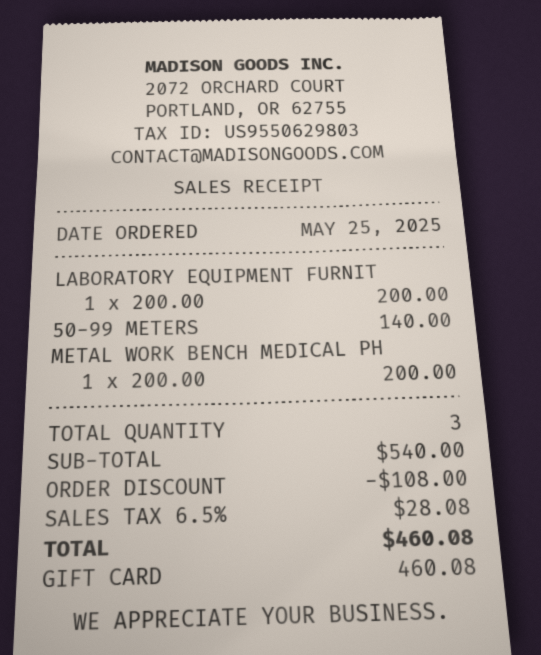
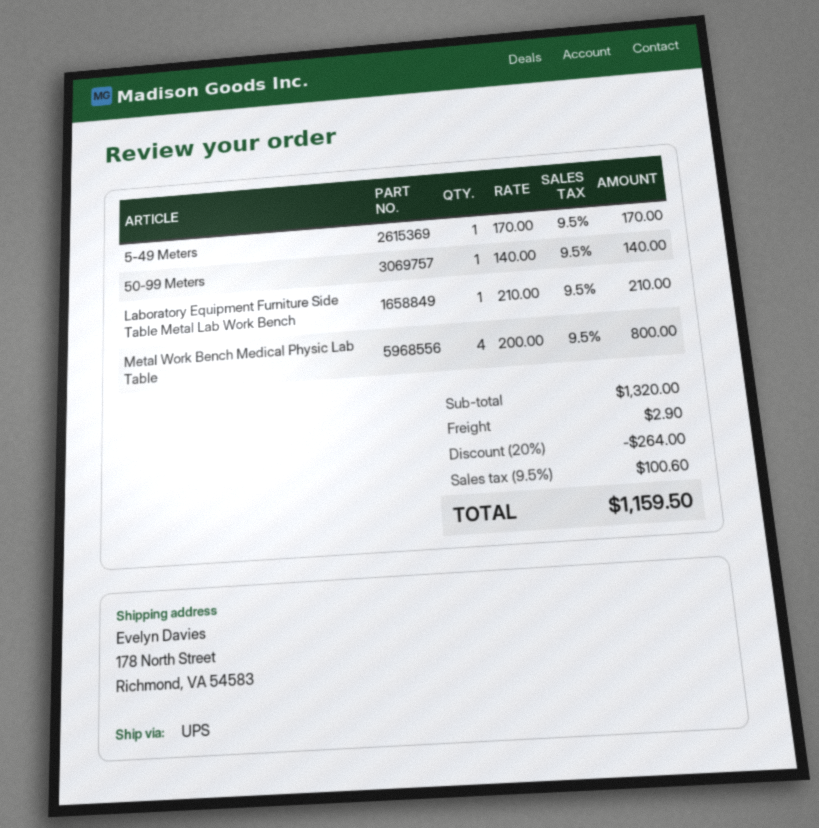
LABORATORY EQUIPMENT FURNIT: 1 x 200.00 = 200.00 -> 1 x 210.00 = 210.00
METAL WORK BENCH MEDICAL PH: 1 x 200.00 = 200.00 -> 4 x 200.00 = 800.00
5-49 Meters: none -> 1 x 170.00 = 170.00
subtotal: 540.00 -> 1320.00
discount: 108.00 -> 264.00
shipping: none -> 2.90
tax: 6.5% = 28.08 -> 9.5% = 100.60
total: 460.08 -> 1159.50

